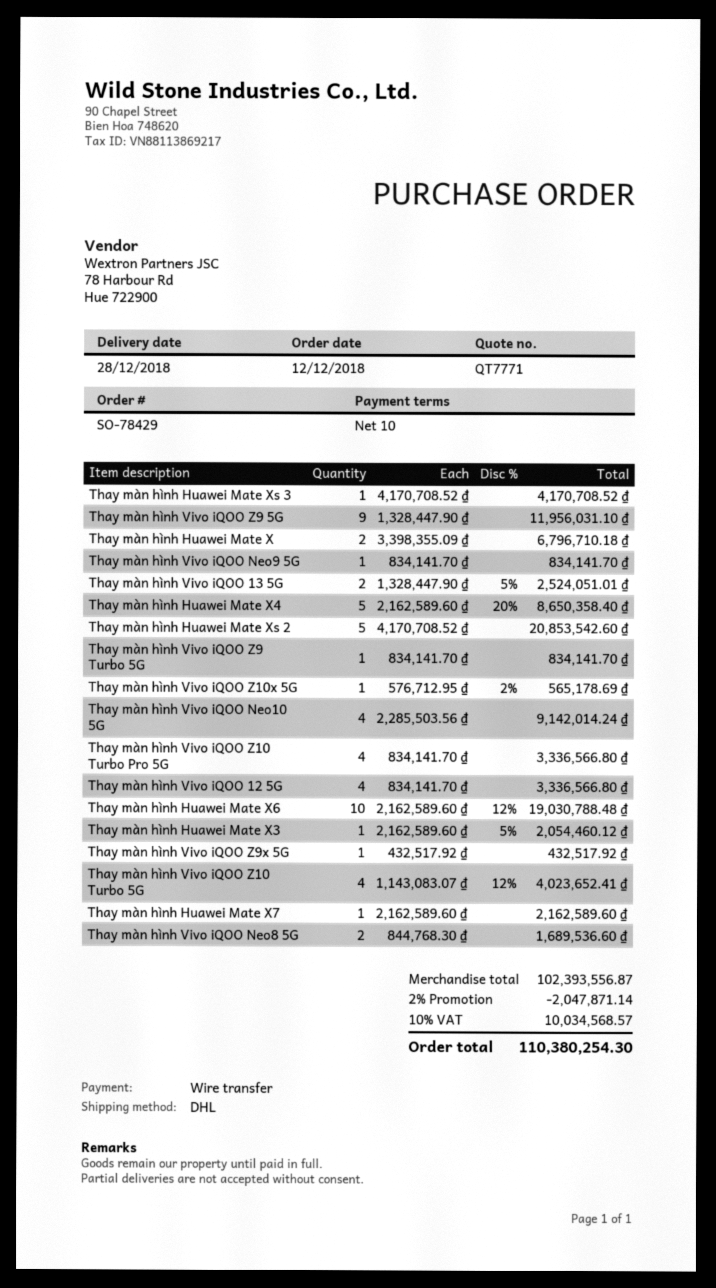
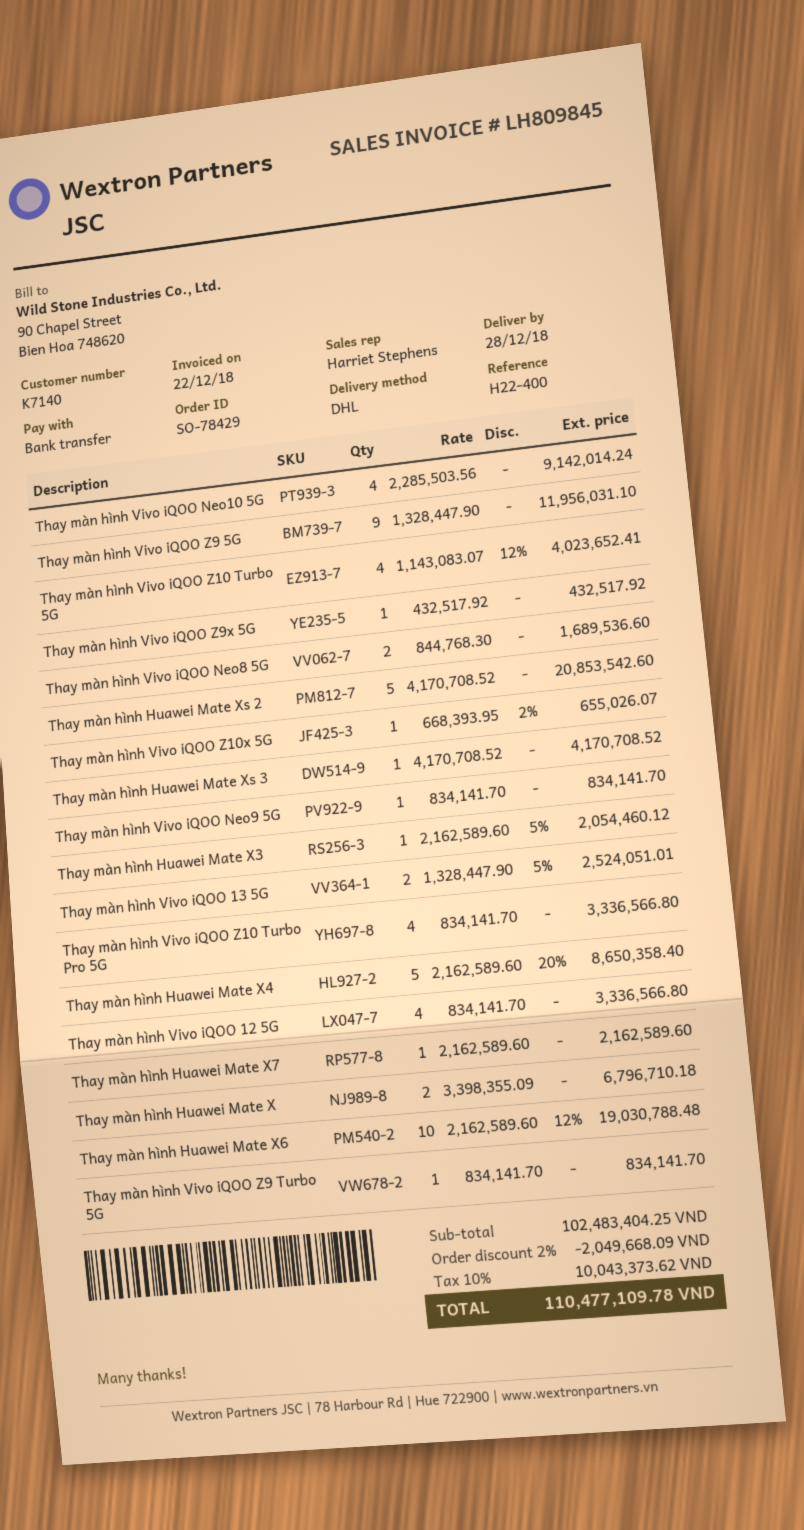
Thay màn hình Vivo iQOO Z10x 5G: 1 x 576712.95 - 2% = 565178.69 -> 1 x 668393.95 - 2% = 655026.07
subtotal: 102393556.87 -> 102483404.25
discount: 2% = 2047871.14 -> 2% = 2049668.09
tax: 10% = 10034568.57 -> 10% = 10043373.62
total: 110380254.30 -> 110477109.78

